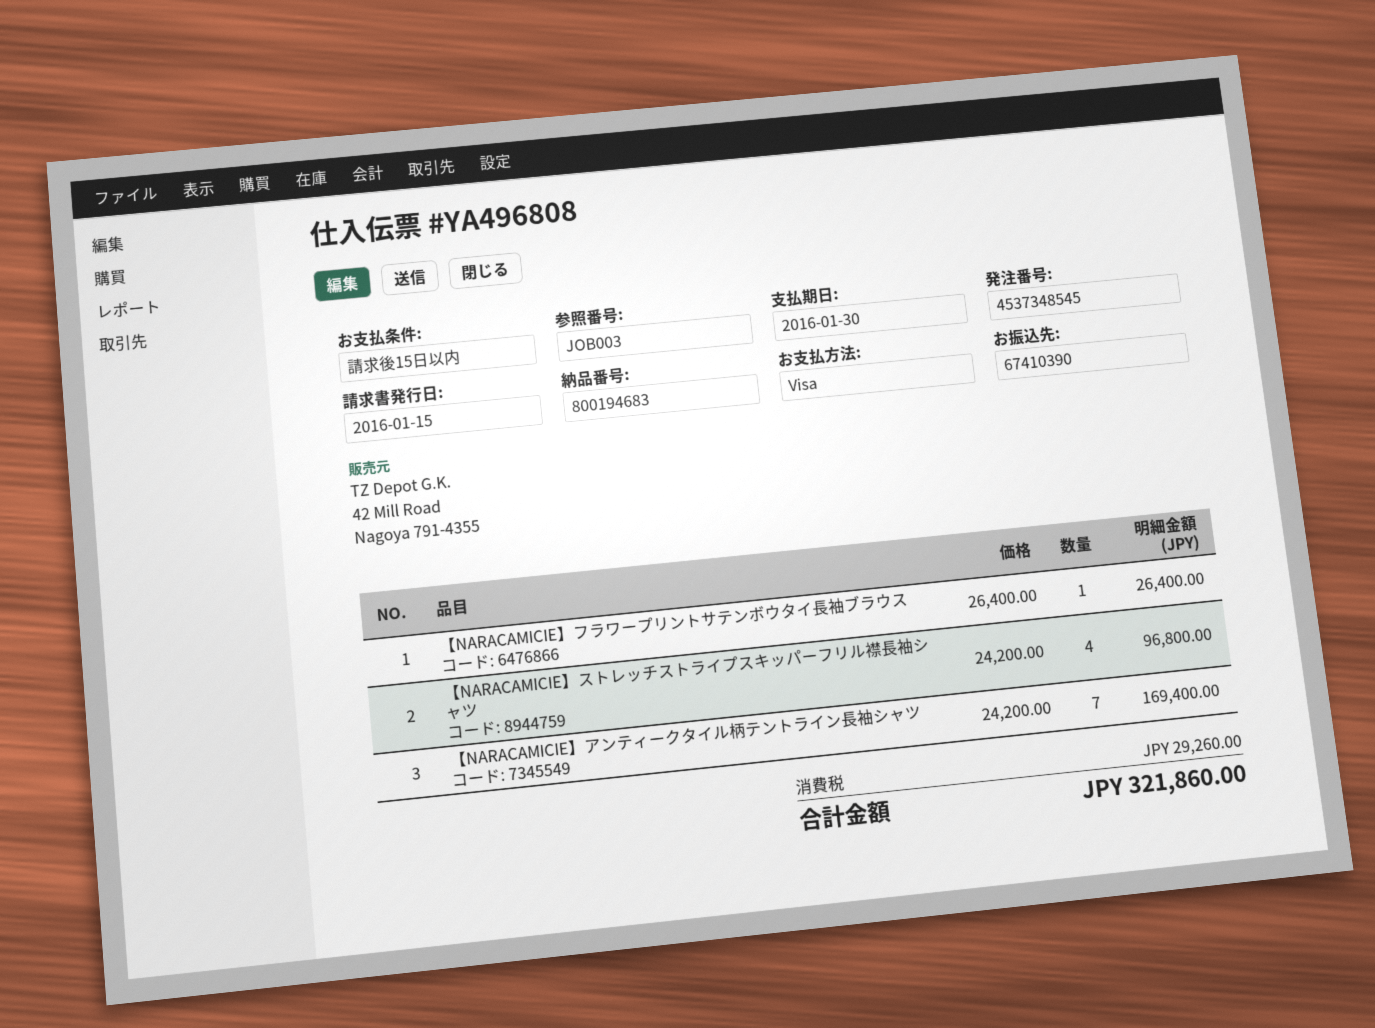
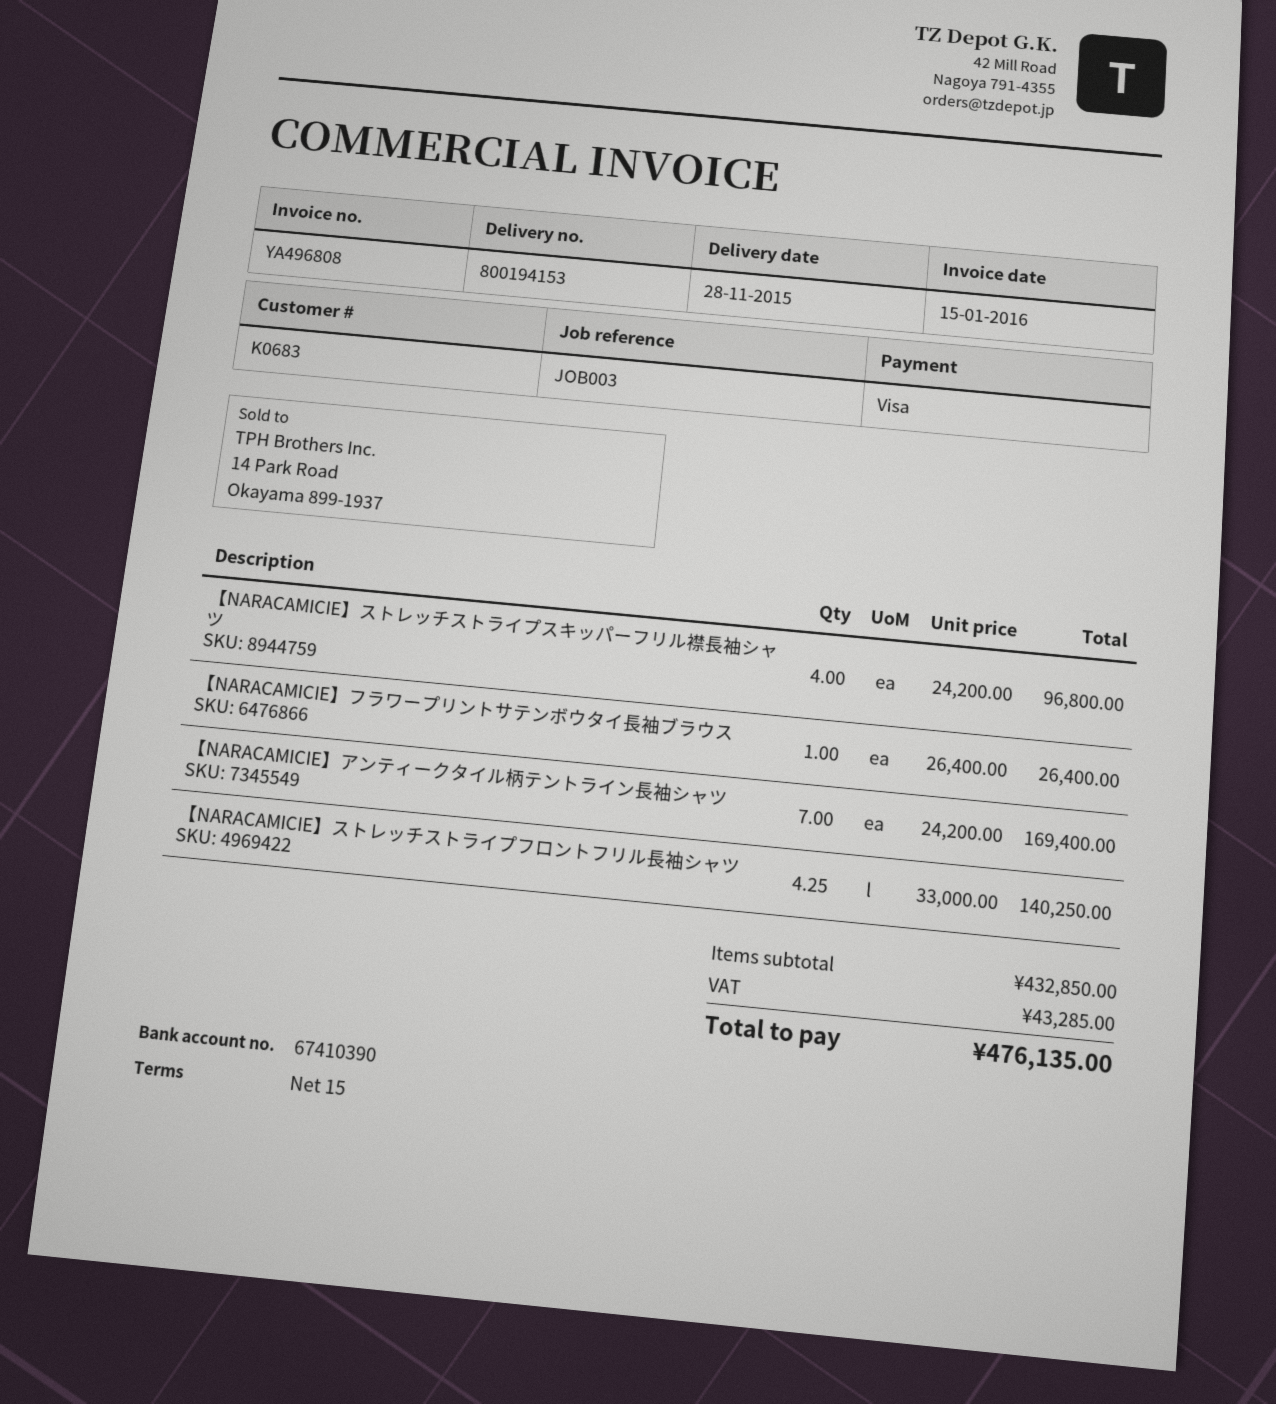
delivery note number: 800194683 -> 800194153
【NARACAMICIE】ストレッチストライプフロントフリル長袖シャツ: none -> 4.25 x 33000.00 = 140250.00
tax: 29260.00 -> 43285.00
total: 321860.00 -> 476135.00

